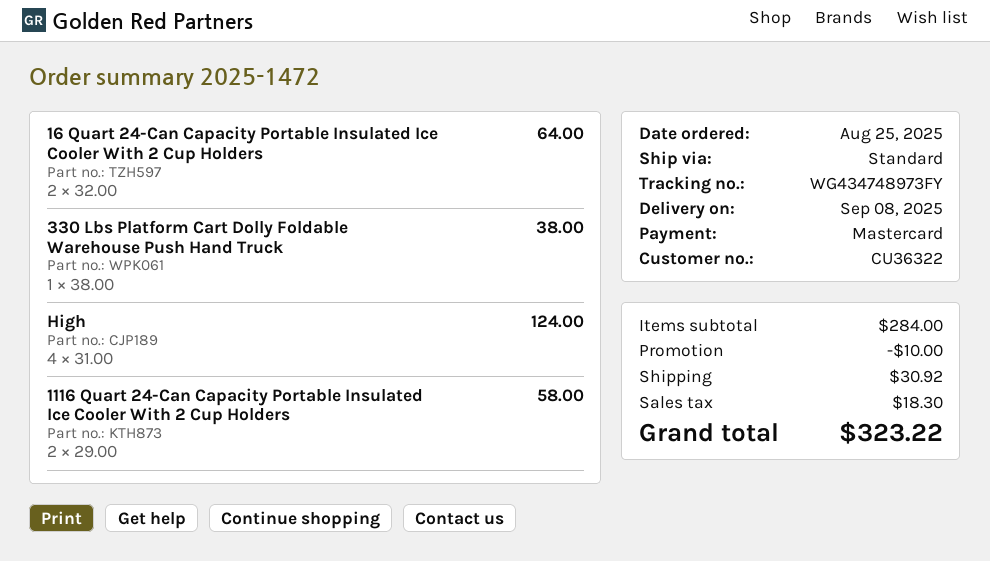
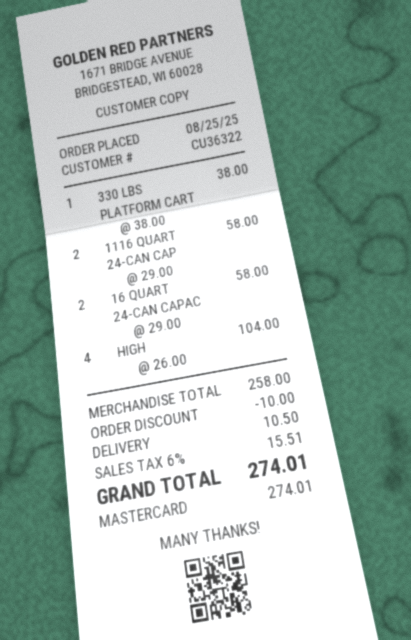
16 Quart 24-Can Capacity Portable Insulated Ice Cooler With 2 Cup Holders: 2 x 32.00 = 64.00 -> 2 x 29.00 = 58.00
High: 4 x 31.00 = 124.00 -> 4 x 26.00 = 104.00
subtotal: 284.00 -> 258.00
shipping: 30.92 -> 10.50
tax: 18.30 -> 15.51
total: 323.22 -> 274.01

